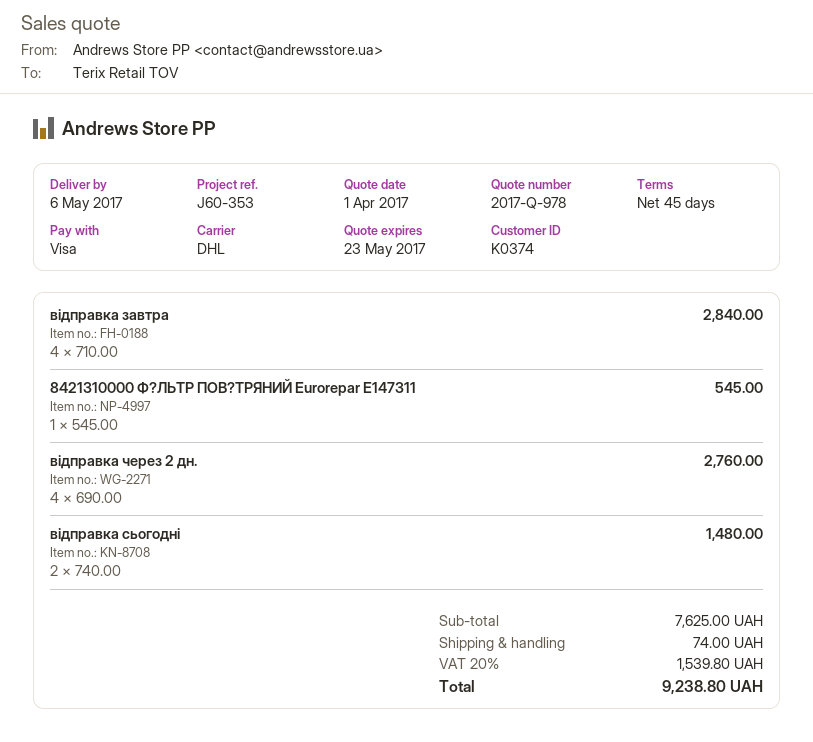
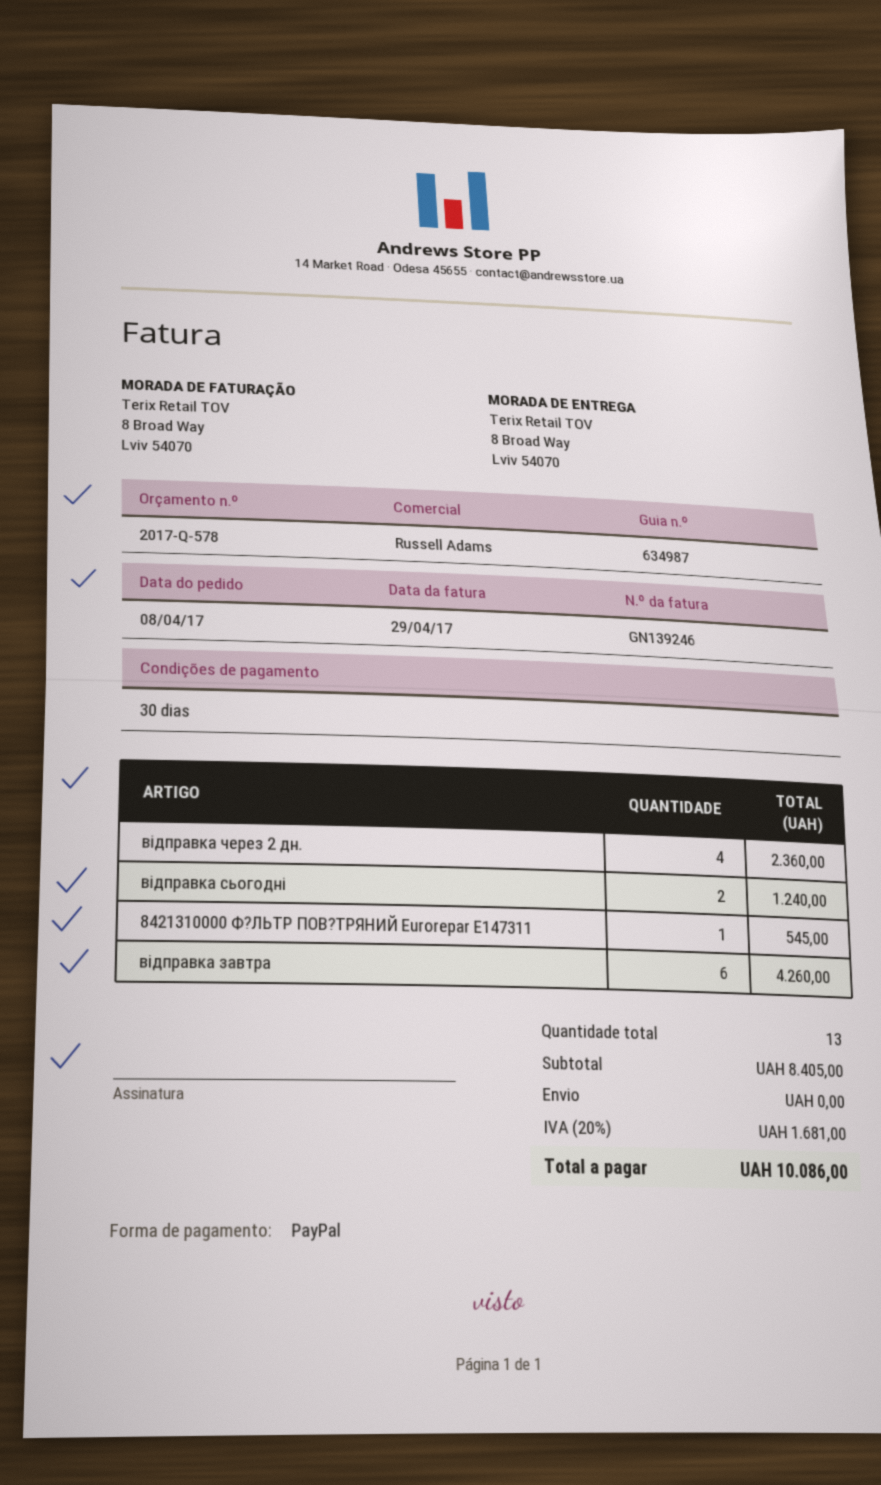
quote number: 2017-Q-978 -> 2017-Q-578
payment terms: 45 days -> 30 days
payment method: Visa -> PayPal
відправка завтра: 4 for 2840.00 -> 6 for 4260.00
відправка через 2 дн.: 4 for 2760.00 -> 4 for 2360.00
відправка сьогодні: 2 for 1480.00 -> 2 for 1240.00
subtotal: 7625.00 -> 8405.00
shipping: 74.00 -> 0.00
tax: 20% = 1539.80 -> 20% = 1681.00
total: 9238.80 -> 10086.00

